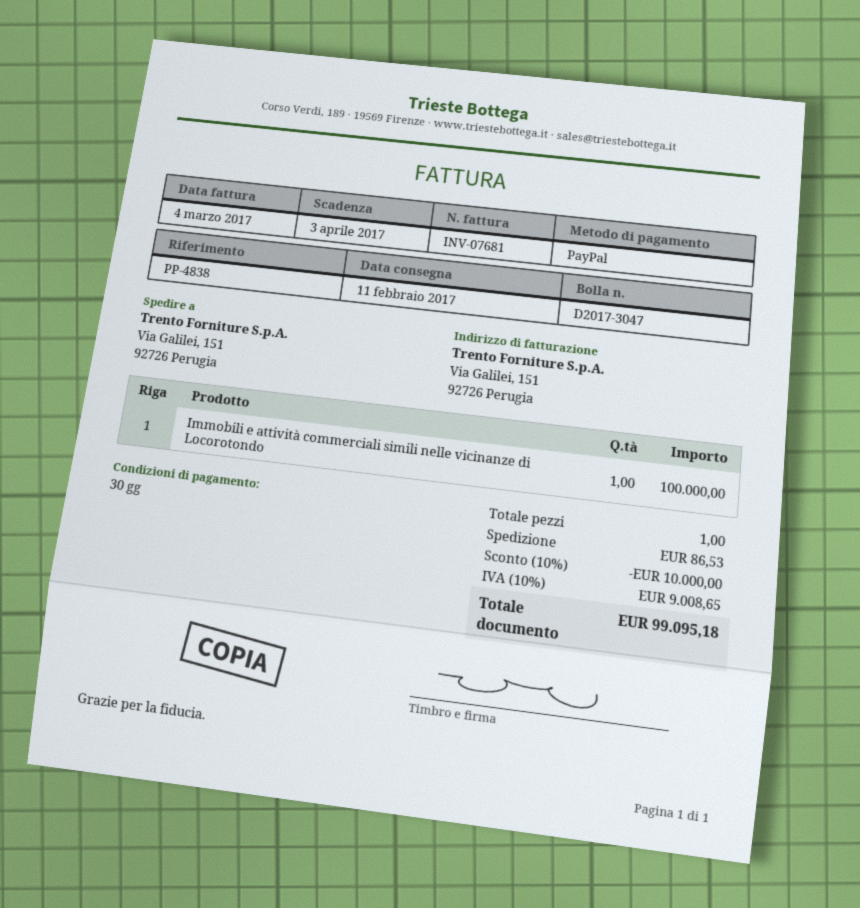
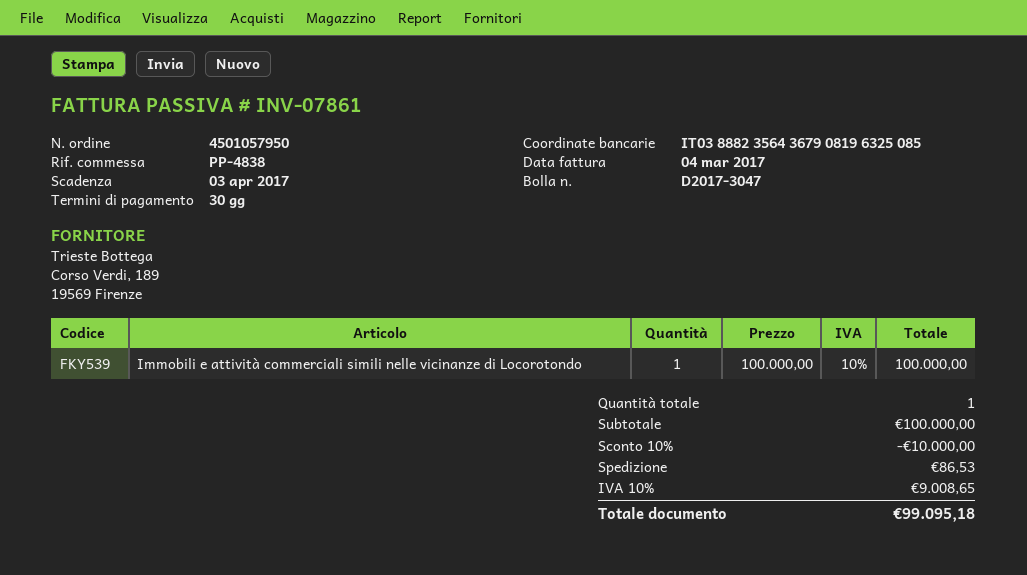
invoice number: INV-07681 -> INV-07861

